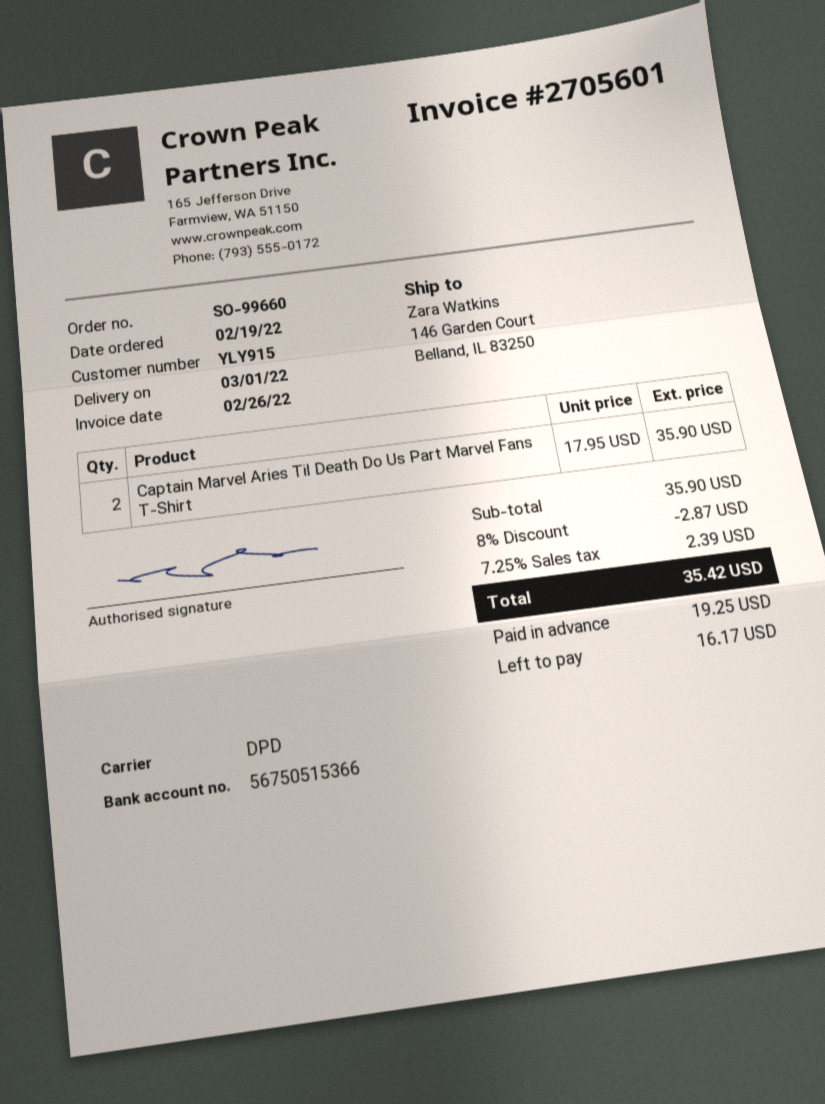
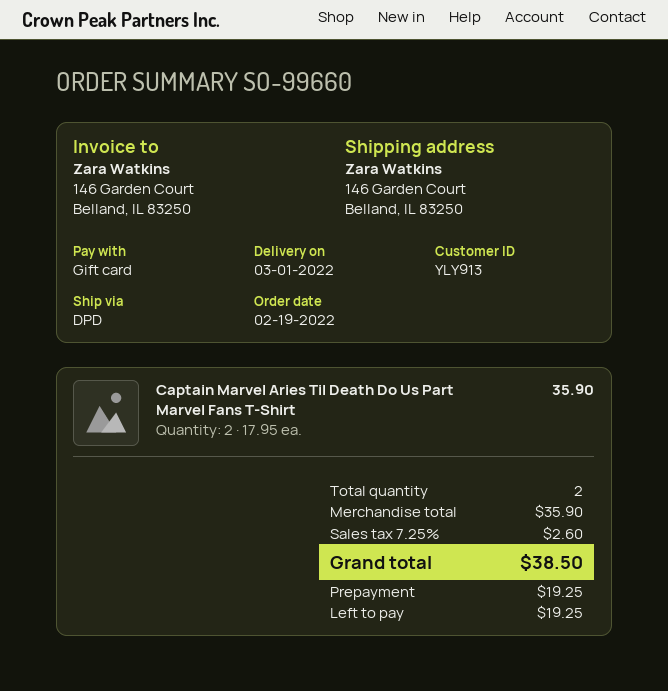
customer number: YLY915 -> YLY913
discount: 8% = 2.87 -> none
tax: 7.25% = 2.39 -> 7.25% = 2.60
total: 35.42 -> 38.50
balance: 16.17 -> 19.25

